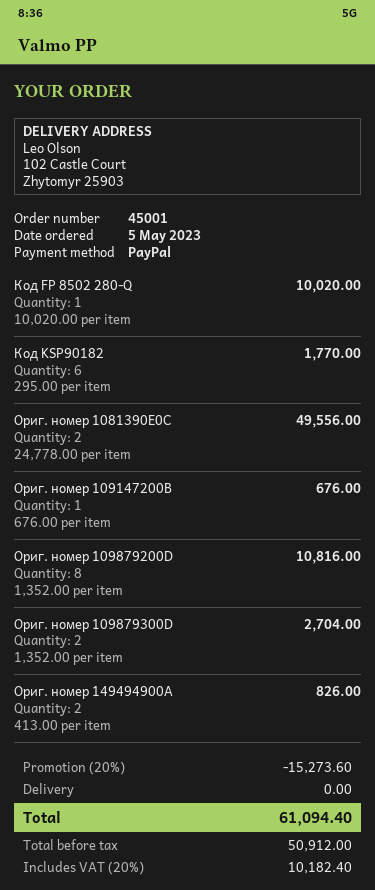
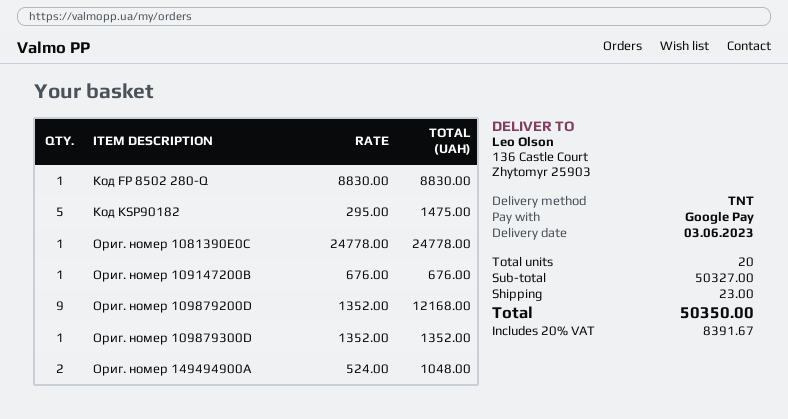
payment method: PayPal -> Google Pay
ship to: 102 Castle Court, Zhytomyr 25903 -> 136 Castle Court, Zhytomyr 25903
Код FP 8502 280-Q: 1 x 10020.00 = 10020.00 -> 1 x 8830.00 = 8830.00
Код KSP90182: 6 x 295.00 = 1770.00 -> 5 x 295.00 = 1475.00
Ориг. номер 1081390E0C: 2 x 24778.00 = 49556.00 -> 1 x 24778.00 = 24778.00
Ориг. номер 109879200D: 8 x 1352.00 = 10816.00 -> 9 x 1352.00 = 12168.00
Ориг. номер 109879300D: 2 x 1352.00 = 2704.00 -> 1 x 1352.00 = 1352.00
Ориг. номер 149494900A: 2 x 413.00 = 826.00 -> 2 x 524.00 = 1048.00
discount: 20% = 15273.60 -> none
shipping: 0.00 -> 23.00
tax: 20% = 10182.40 -> 20% = 8391.67
total: 61094.40 -> 50350.00

